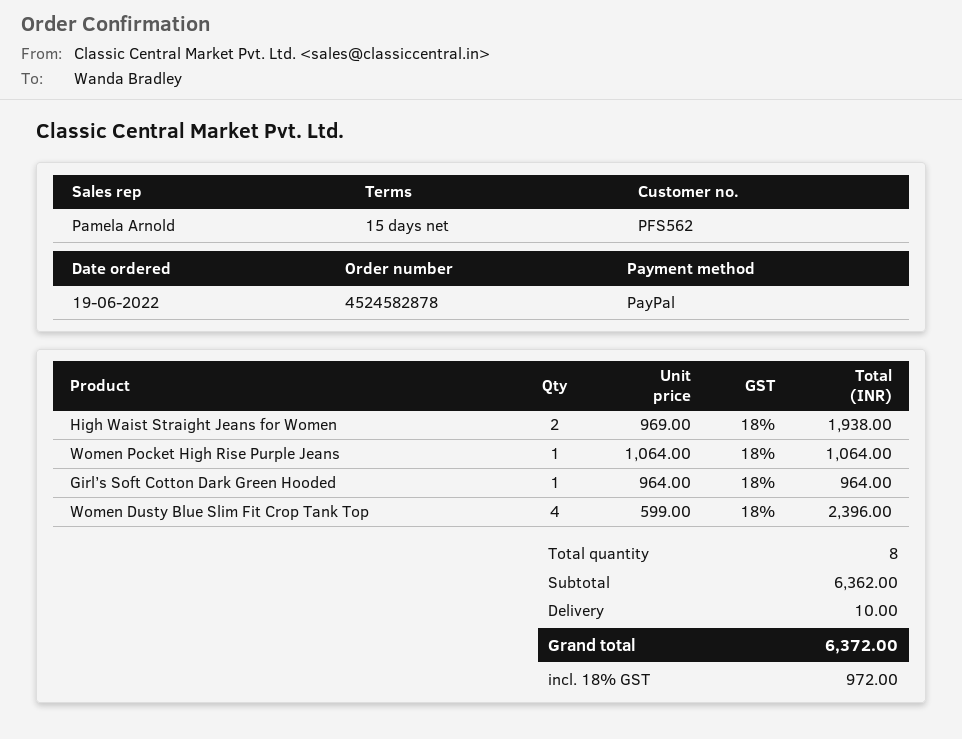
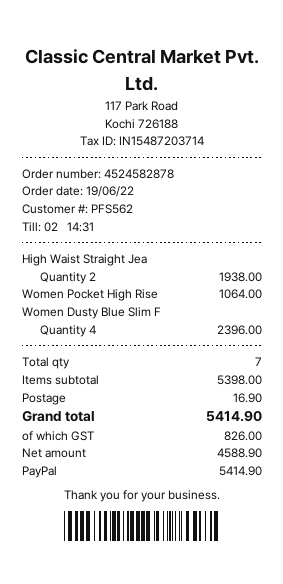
Girl’s Soft Cotton Dark Green Hooded: 1 for 964.00 -> none
total quantity: 8 -> 7
subtotal: 6362.00 -> 5398.00
shipping: 10.00 -> 16.90
tax: 972.00 -> 826.00
total: 6372.00 -> 5414.90

